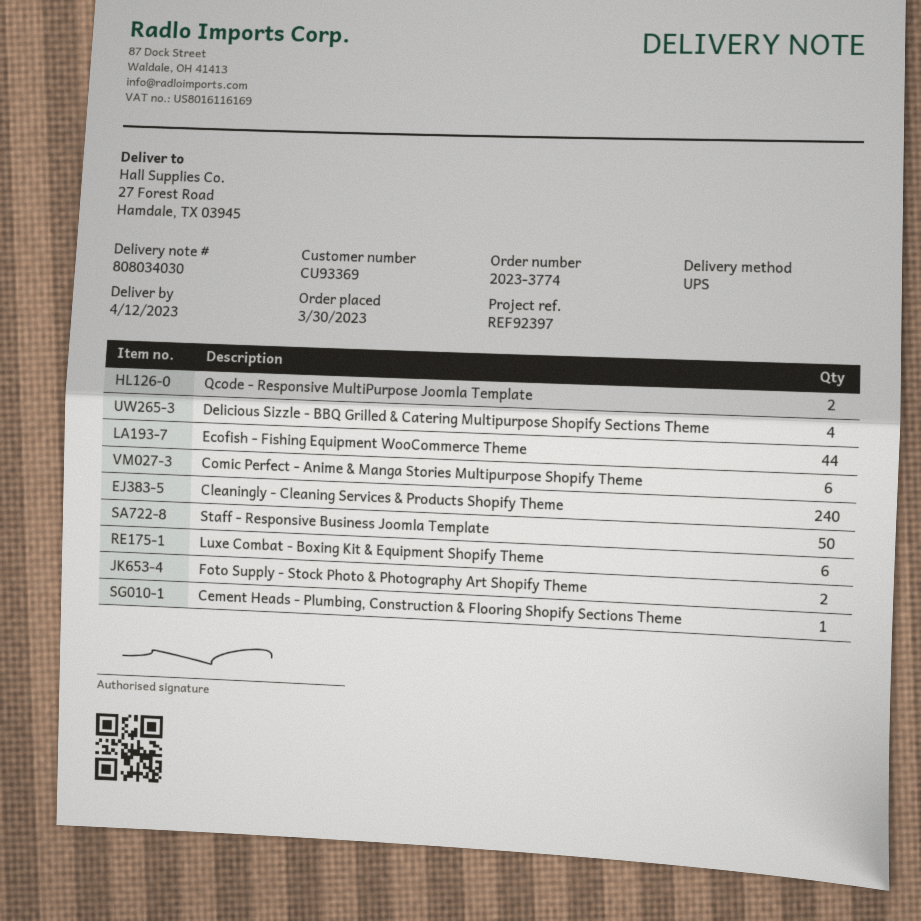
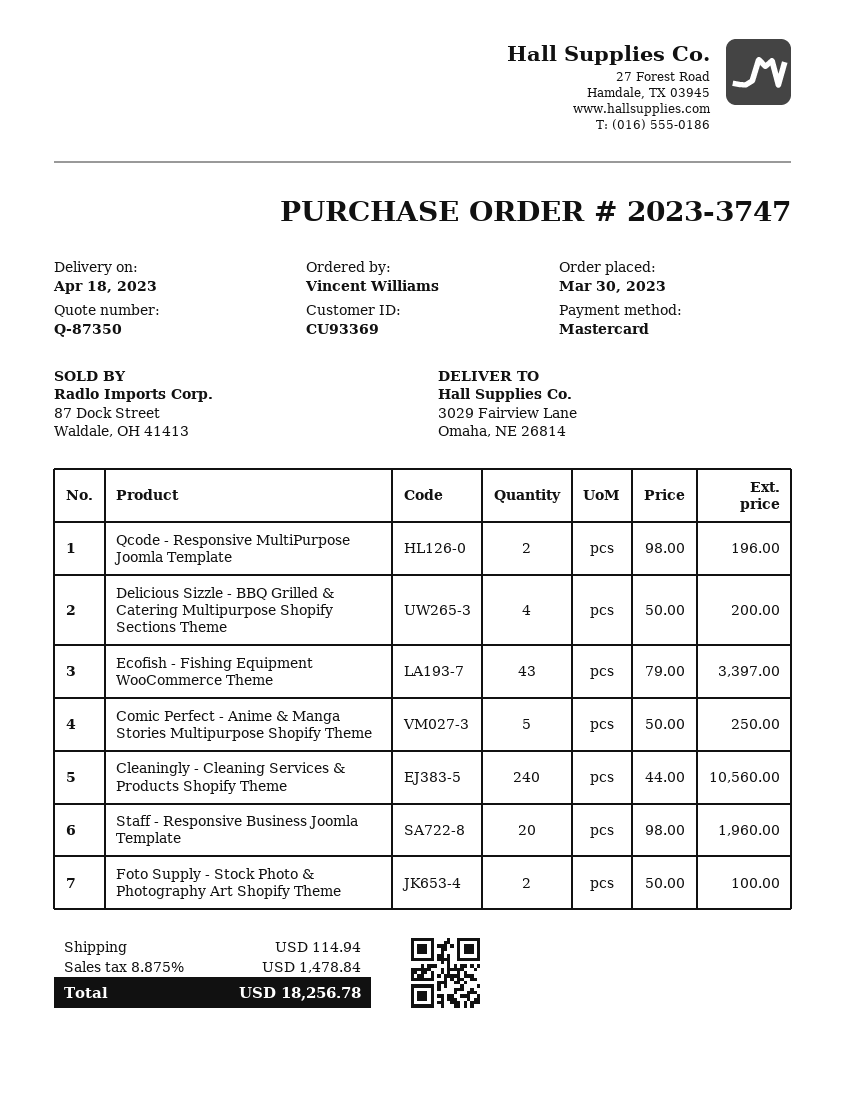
order number: 2023-3774 -> 2023-3747
delivery date: 2023-04-12 -> 2023-04-18
ship to: 27 Forest Road, Hamdale, TX 03945 -> 3029 Fairview Lane, Omaha, NE 26814
Ecofish - Fishing Equipment WooCommerce Theme: 44 -> 43
Comic Perfect - Anime & Manga Stories Multipurpose Shopify Theme: 6 -> 5
Staff - Responsive Business Joomla Template: 50 -> 20
Luxe Combat - Boxing Kit & Equipment Shopify Theme: 6 -> none
Cement Heads - Plumbing, Construction & Flooring Shopify Sections Theme: 1 -> none

